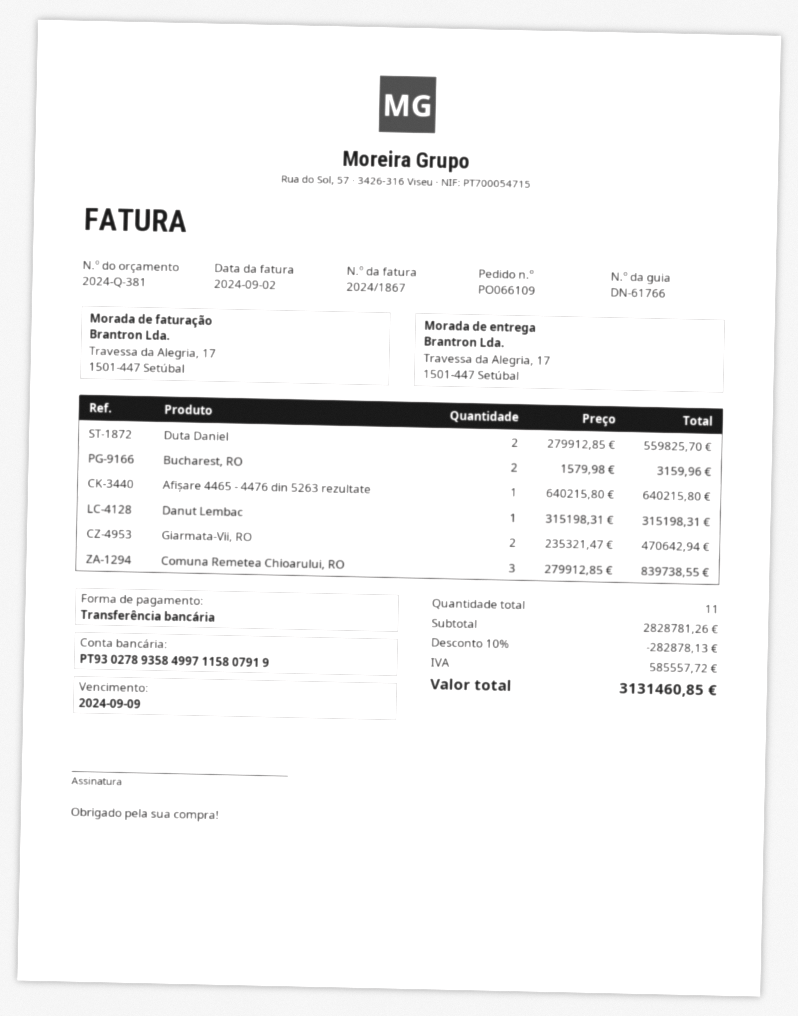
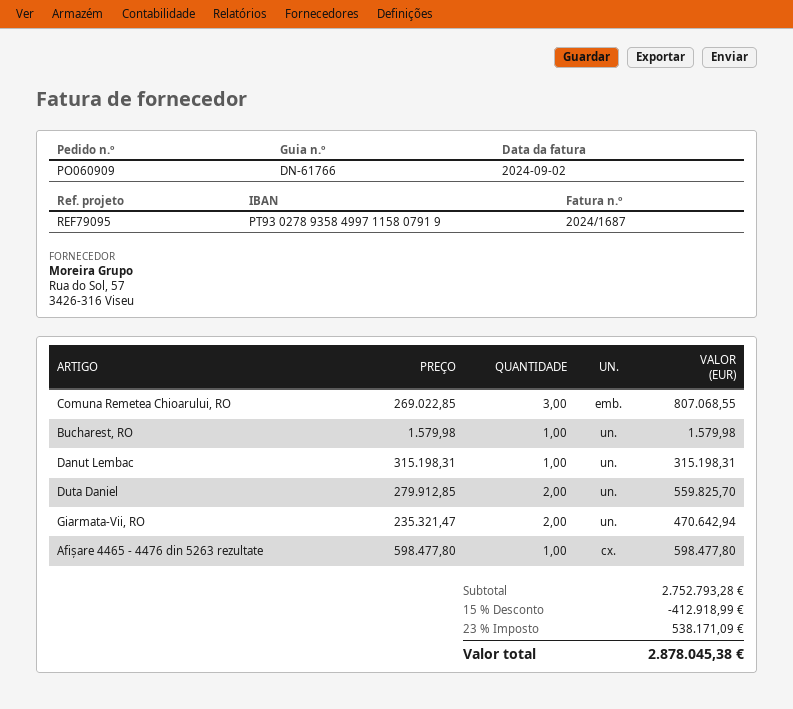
order number: PO066109 -> PO060909
invoice number: 2024/1867 -> 2024/1687
Bucharest, RO: 2 x 1579.98 = 3159.96 -> 1 x 1579.98 = 1579.98
Afișare 4465 - 4476 din 5263 rezultate: 1 x 640215.80 = 640215.80 -> 1 x 598477.80 = 598477.80
Comuna Remetea Chioarului, RO: 3 x 279912.85 = 839738.55 -> 3 x 269022.85 = 807068.55
subtotal: 2828781.26 -> 2752793.28
discount: 10% = 282878.13 -> 15% = 412918.99
tax: 585557.72 -> 538171.09
total: 3131460.85 -> 2878045.38

